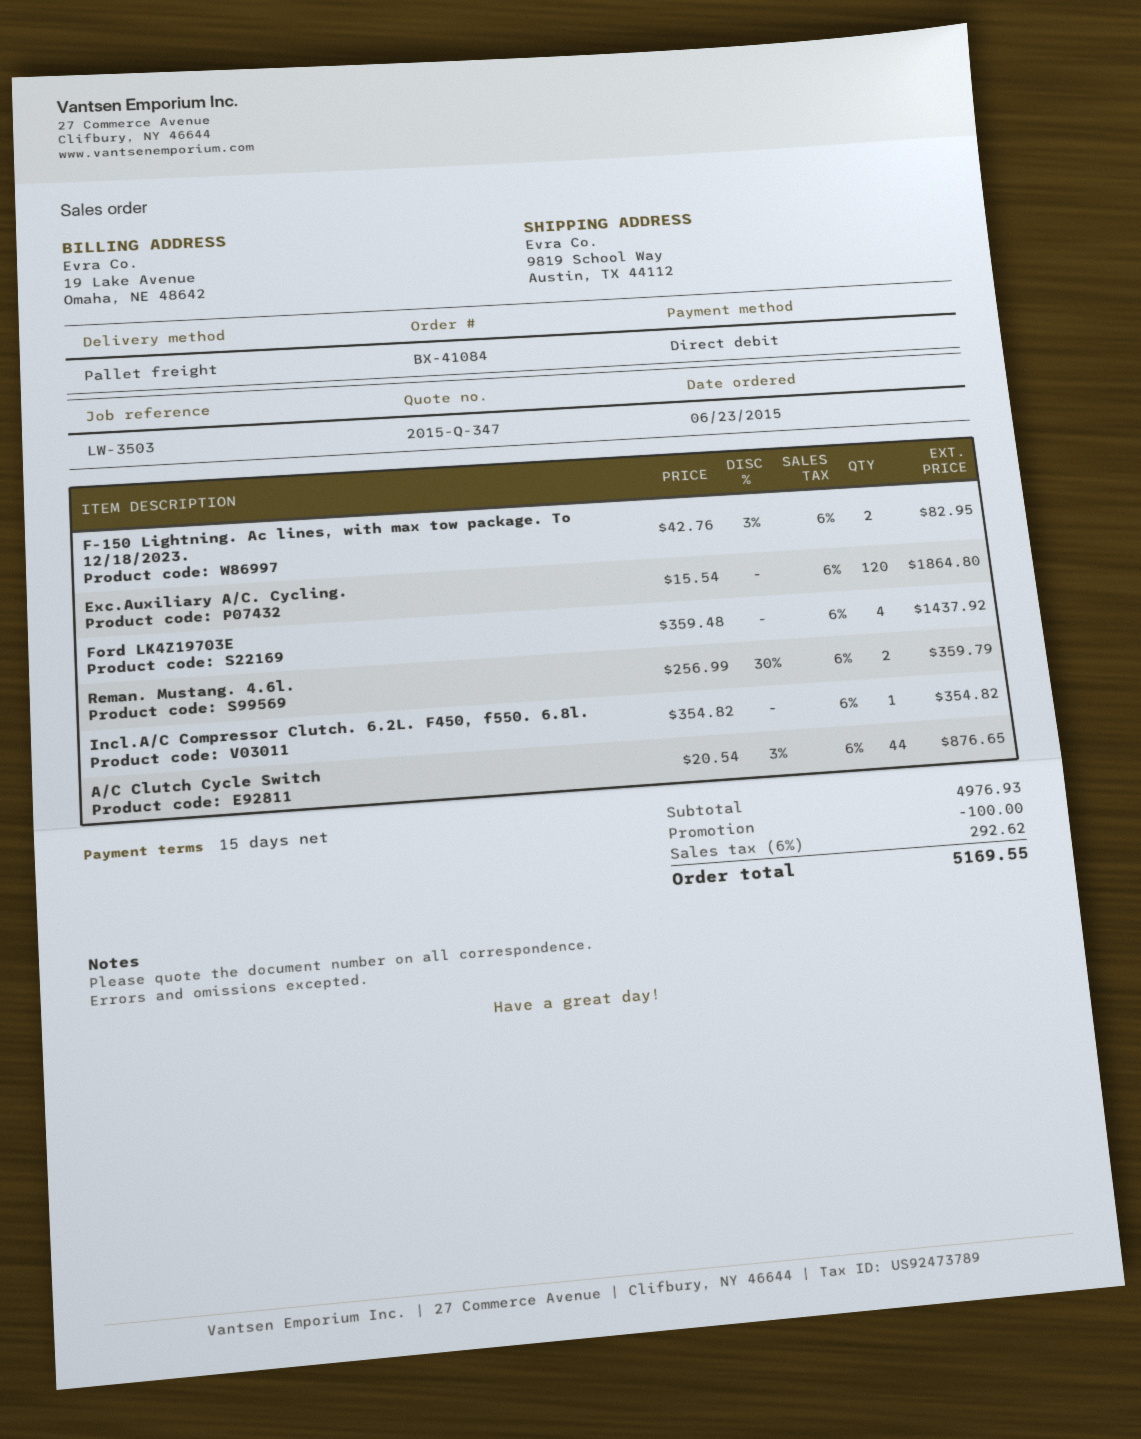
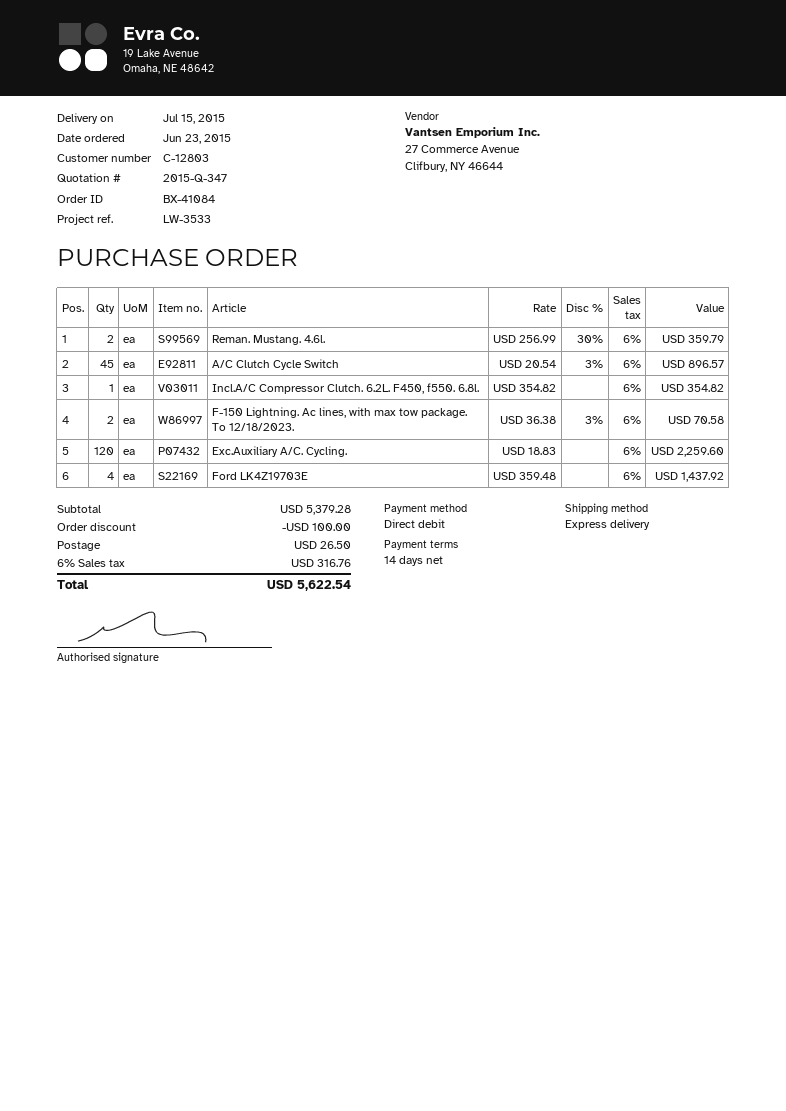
payment terms: 15 days -> 14 days
reference: LW-3503 -> LW-3533
shipping method: pallet freight -> express
F-150 Lightning. Ac lines, with max tow package. To 12/18/2023.: 2 x 42.76 - 3% = 82.95 -> 2 x 36.38 - 3% = 70.58
Exc.Auxiliary A/C. Cycling.: 120 x 15.54 = 1864.80 -> 120 x 18.83 = 2259.60
A/C Clutch Cycle Switch: 44 x 20.54 - 3% = 876.65 -> 45 x 20.54 - 3% = 896.57
subtotal: 4976.93 -> 5379.28
shipping: none -> 26.50
tax: 6% = 292.62 -> 6% = 316.76
total: 5169.55 -> 5622.54

